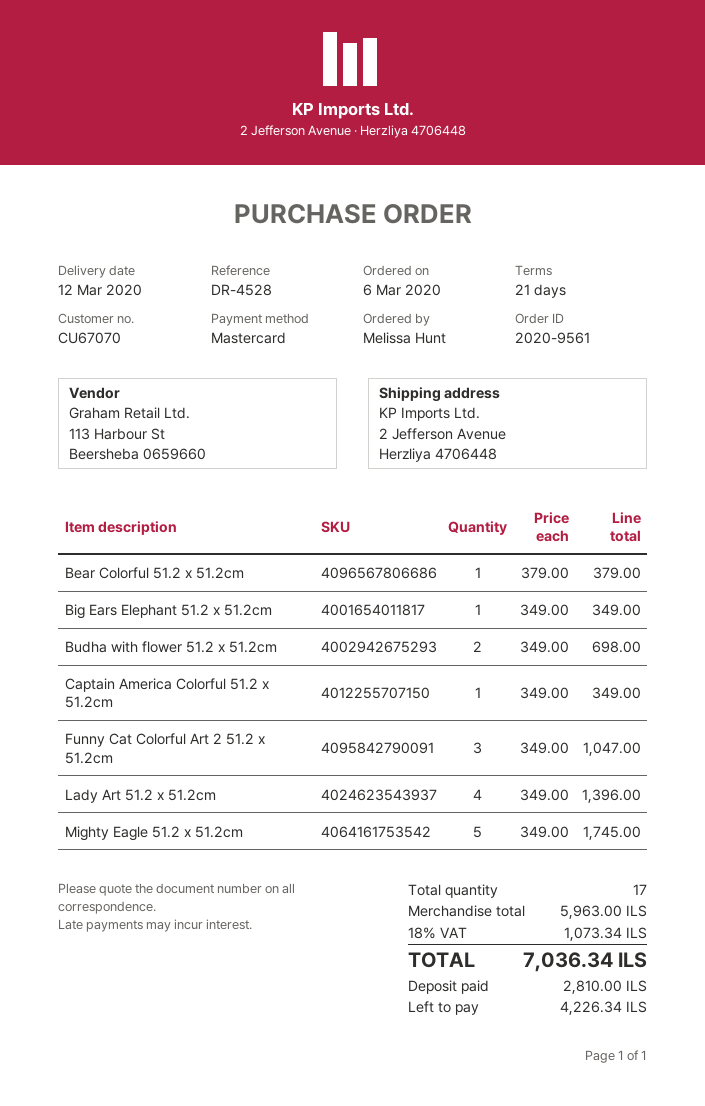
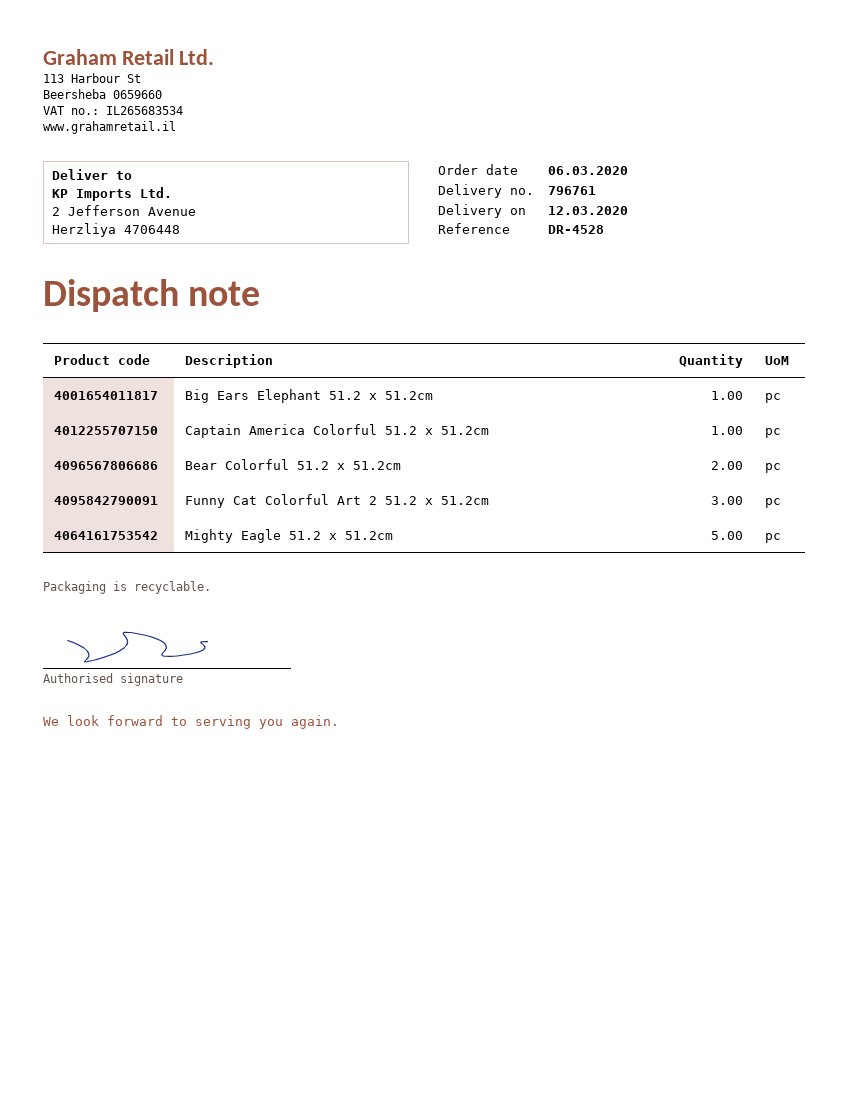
Bear Colorful 51.2 x 51.2cm: 1 -> 2
Budha with flower 51.2 x 51.2cm: 2 -> none
Lady Art 51.2 x 51.2cm: 4 -> none

